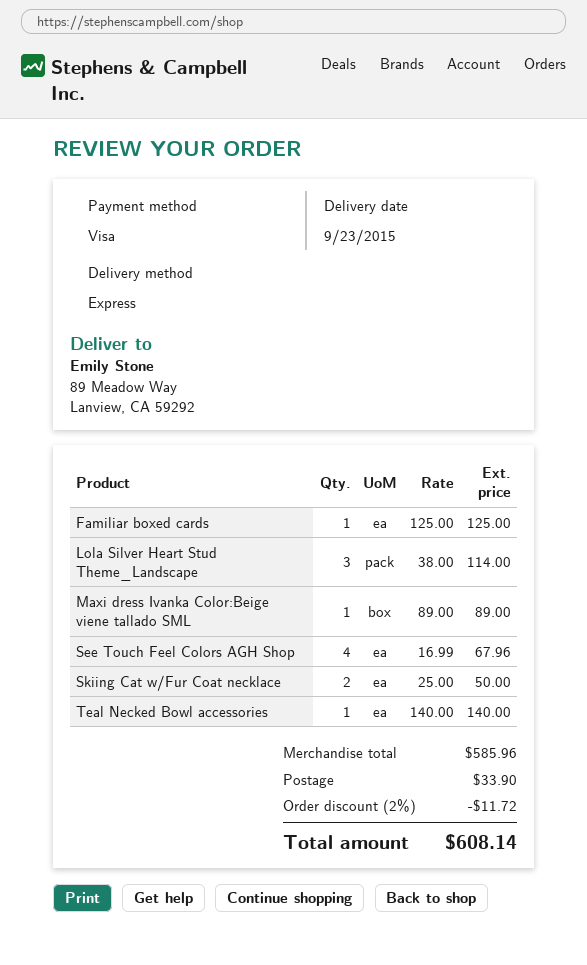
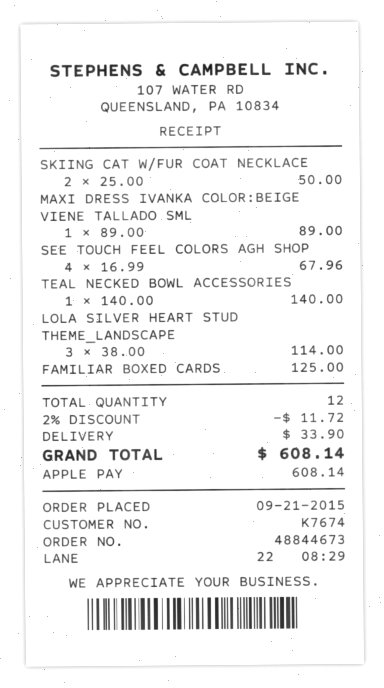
payment method: Visa -> Apple Pay

